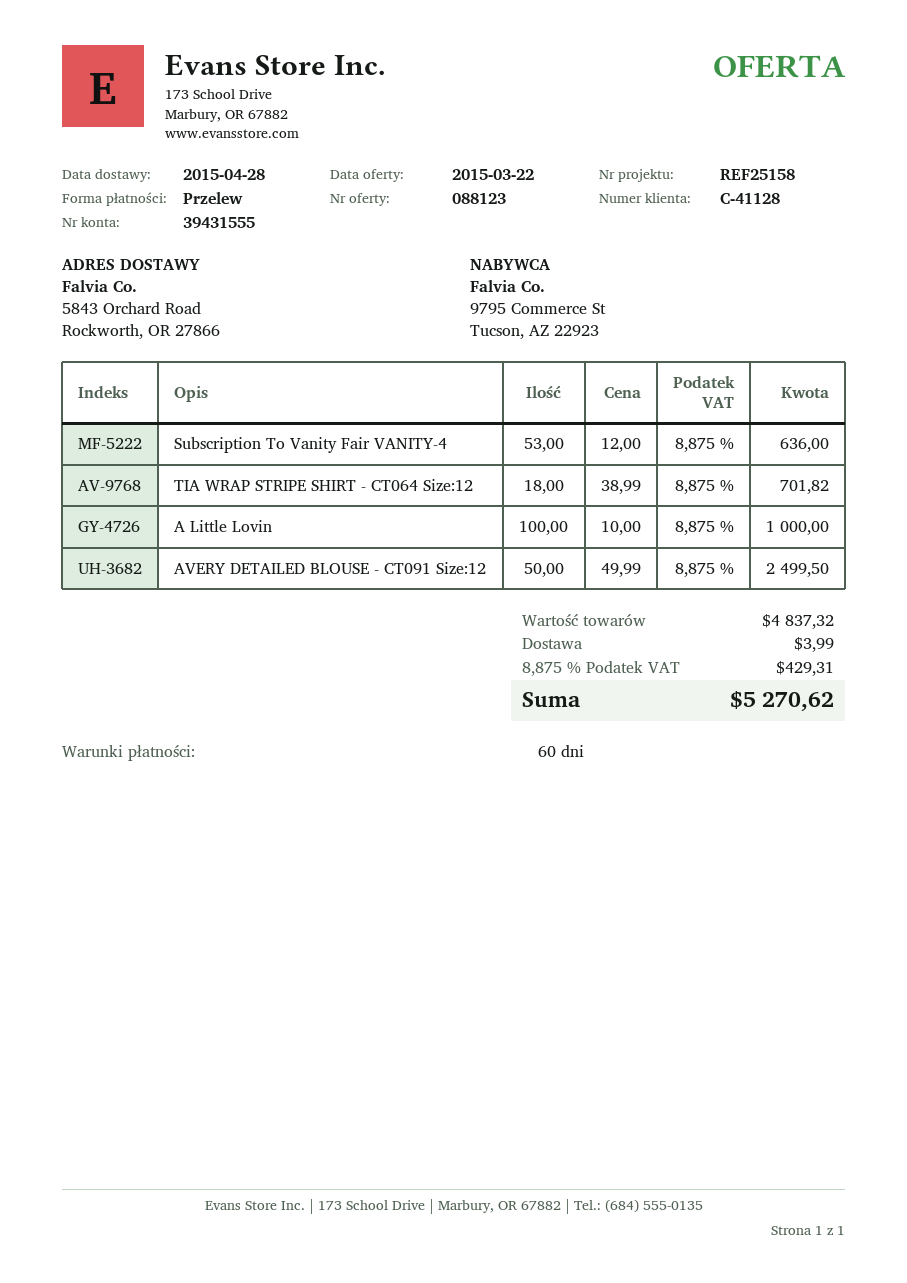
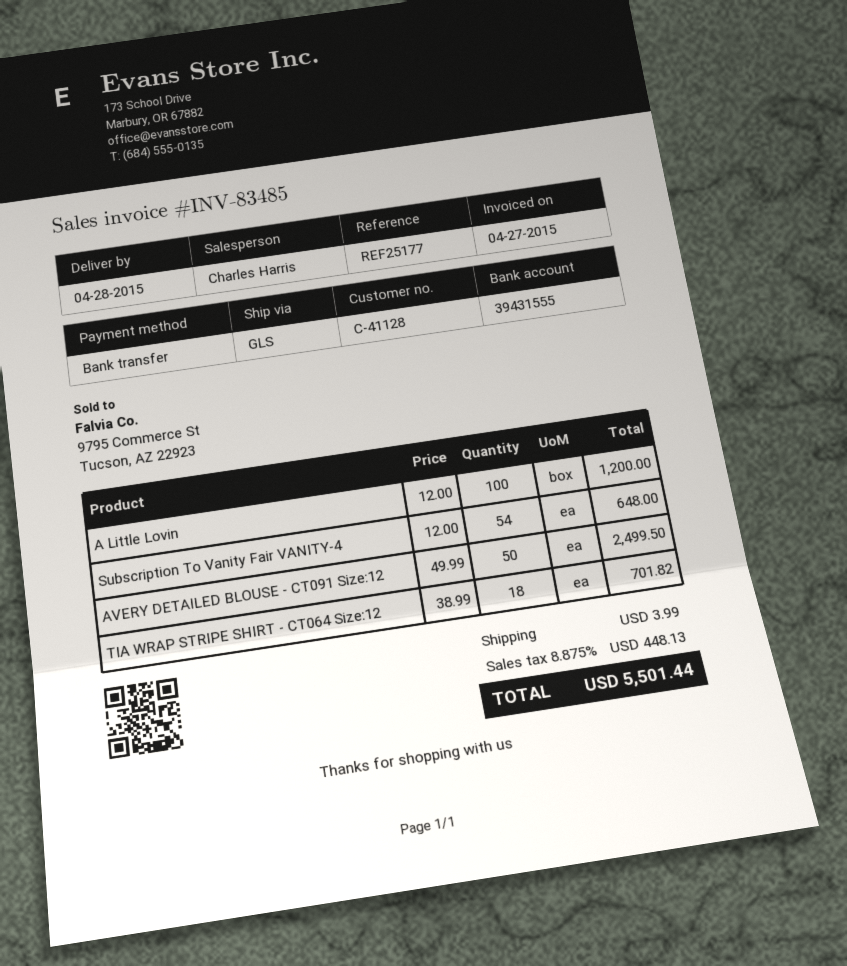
reference: REF25158 -> REF25177
Subscription To Vanity Fair VANITY-4: 53 x 12.00 = 636.00 -> 54 x 12.00 = 648.00
A Little Lovin: 100 x 10.00 = 1000.00 -> 100 x 12.00 = 1200.00
tax: 8.875% = 429.31 -> 8.875% = 448.13
total: 5270.62 -> 5501.44

